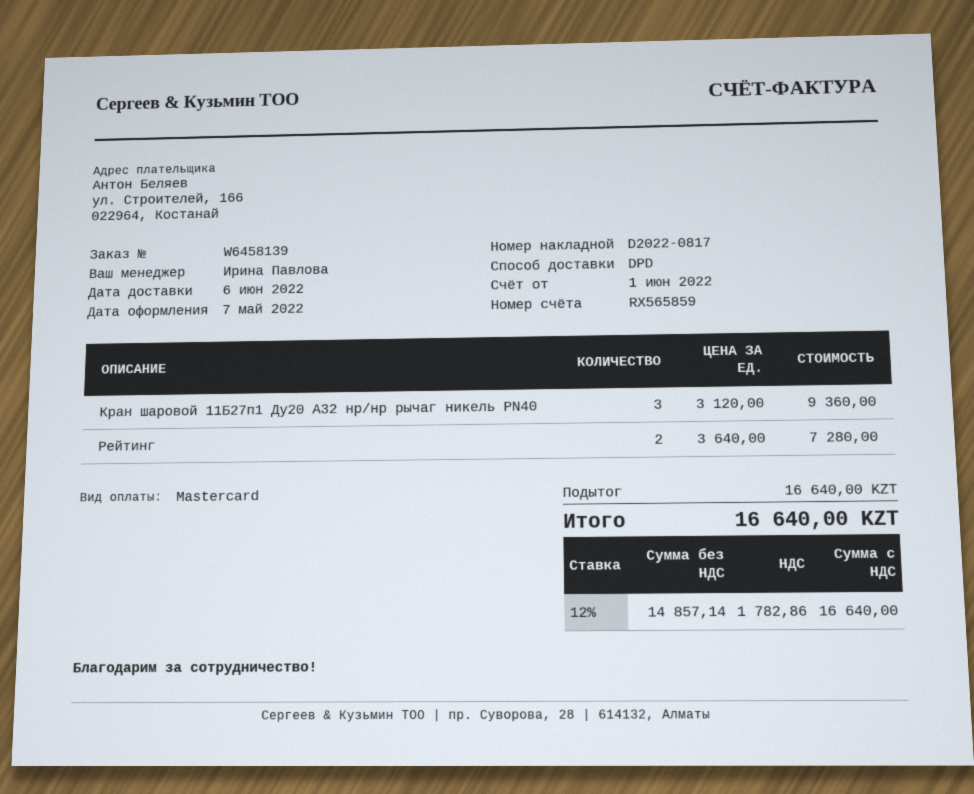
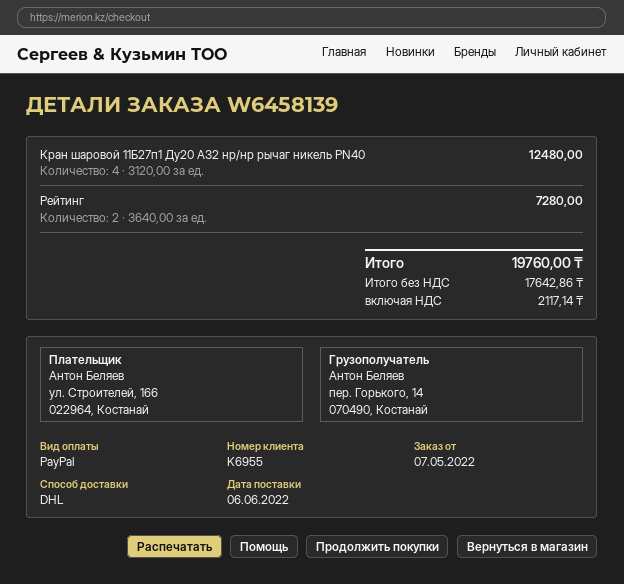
payment method: Mastercard -> PayPal
shipping method: DPD -> DHL
Кран шаровой 11Б27п1 Ду20 А32 нр/нр рычаг никель PN40: 3 x 3120.00 = 9360.00 -> 4 x 3120.00 = 12480.00
net: 14857.14 -> 17642.86
tax: 1782.86 -> 2117.14
total: 16640.00 -> 19760.00

